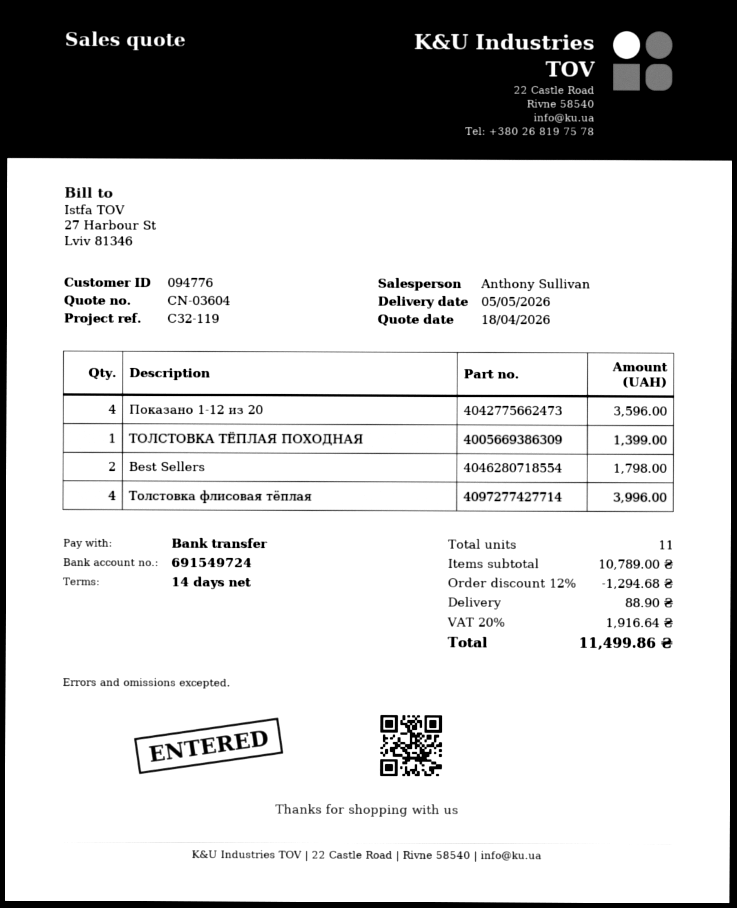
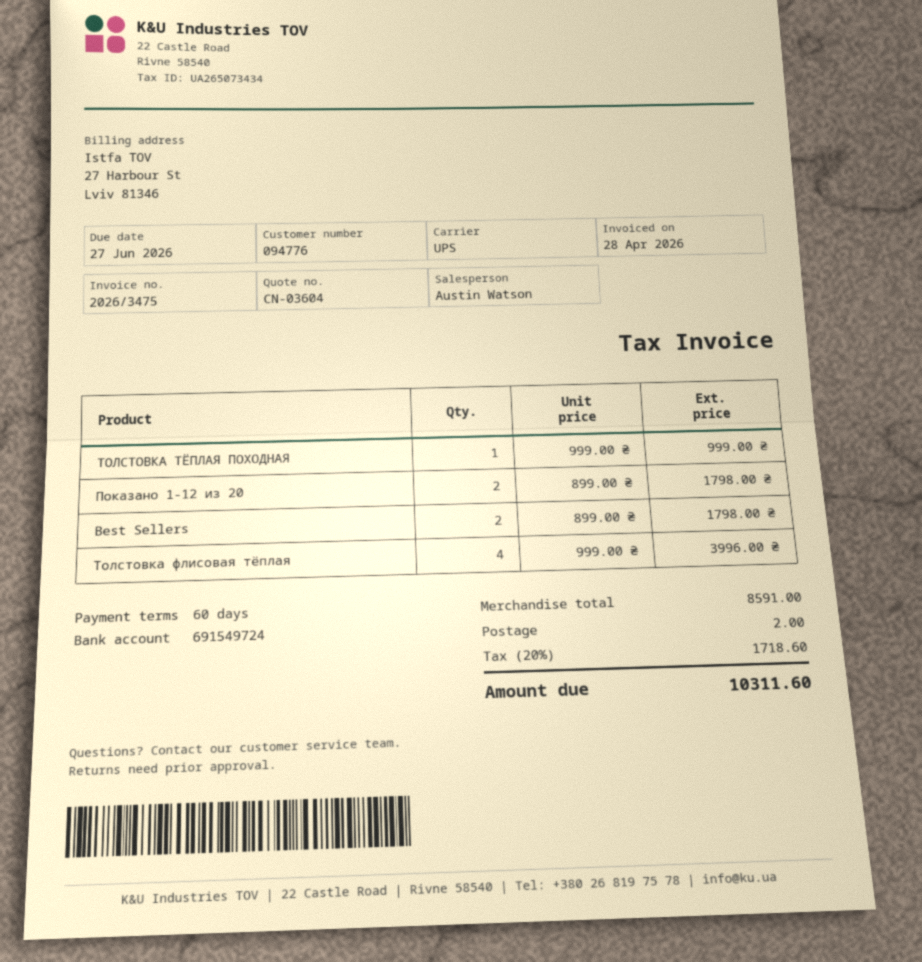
payment terms: 14 days -> 60 days
sales rep: Anthony Sullivan -> Austin Watson
Показано 1-12 из 20: 4 for 3596.00 -> 2 for 1798.00
ТОЛСТОВКА ТЁПЛАЯ ПОХОДНАЯ: 1 for 1399.00 -> 1 for 999.00
subtotal: 10789.00 -> 8591.00
discount: 12% = 1294.68 -> none
shipping: 88.90 -> 2.00
tax: 20% = 1916.64 -> 20% = 1718.60
total: 11499.86 -> 10311.60

